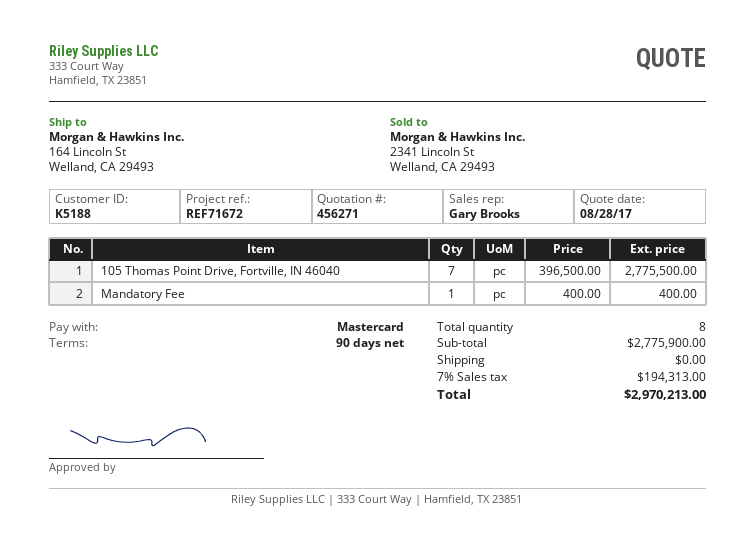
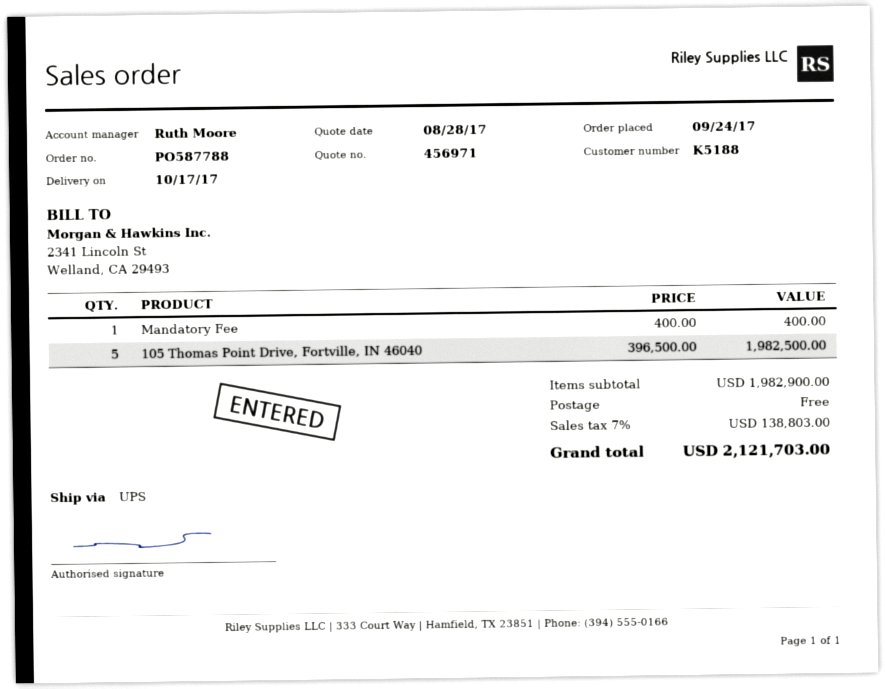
quote number: 456271 -> 456971
sales rep: Gary Brooks -> Ruth Moore
105 Thomas Point Drive, Fortville, IN 46040: 7 x 396500.00 = 2775500.00 -> 5 x 396500.00 = 1982500.00
subtotal: 2775900.00 -> 1982900.00
tax: 7% = 194313.00 -> 7% = 138803.00
total: 2970213.00 -> 2121703.00

